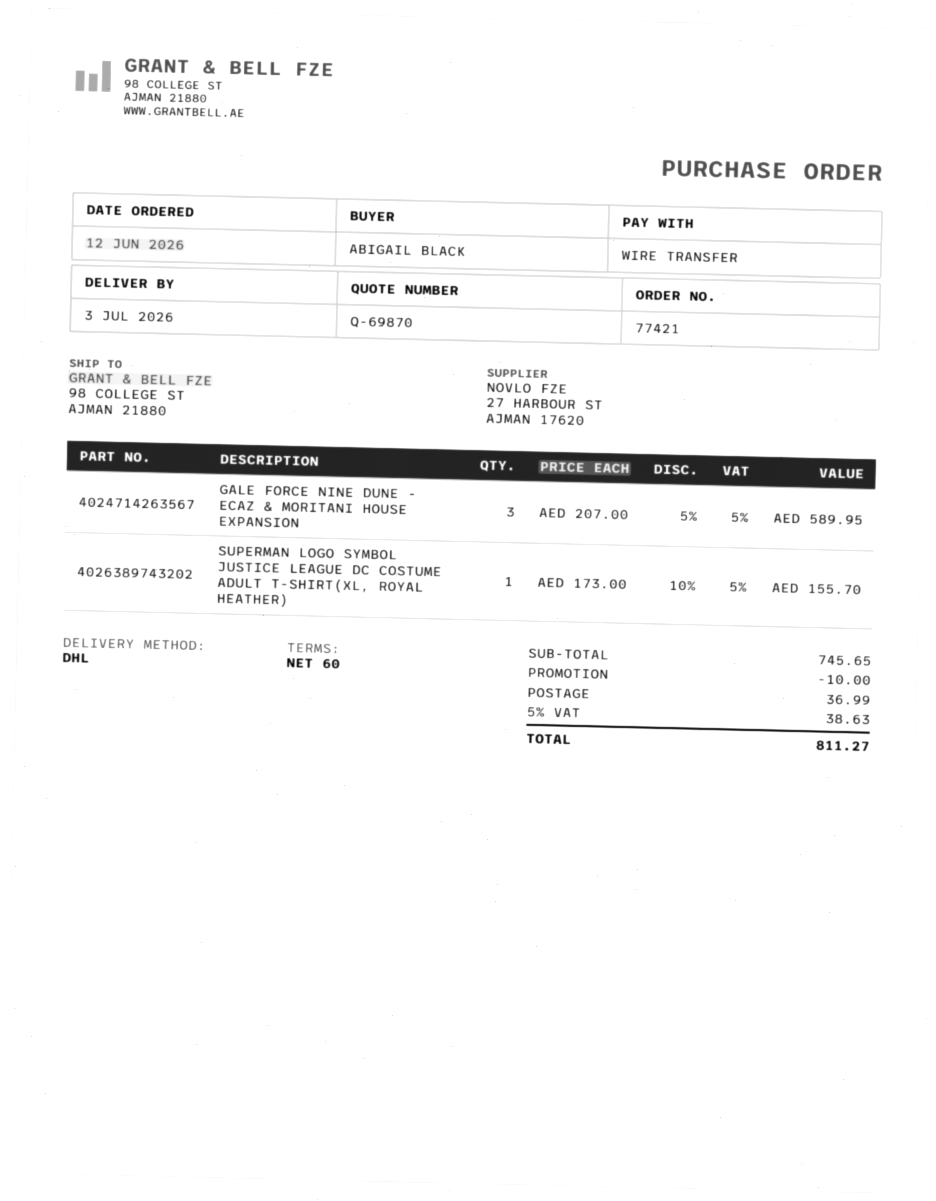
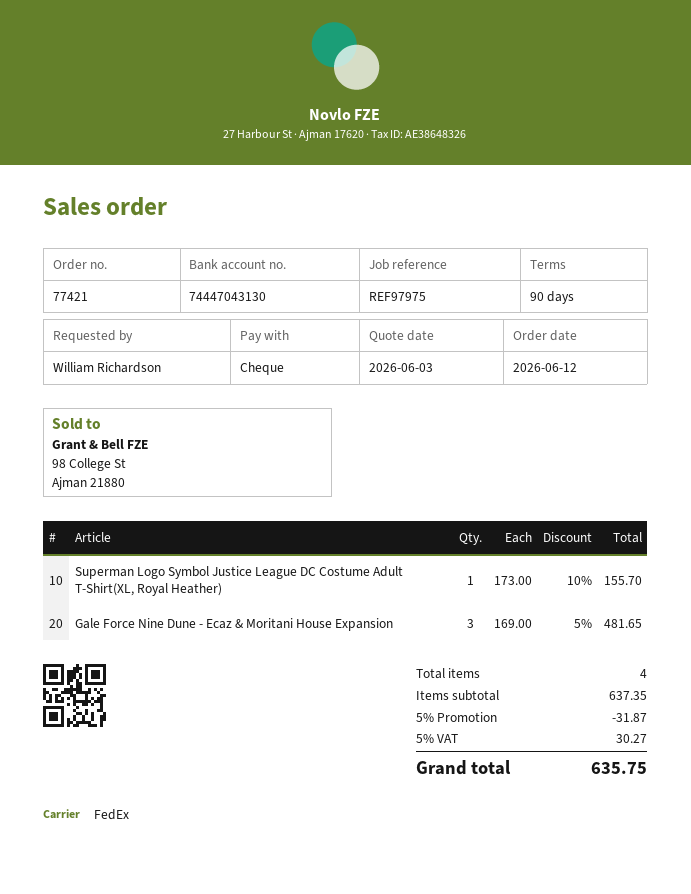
payment terms: 60 days -> 90 days
ordered by: ABIGAIL BLACK -> William Richardson
payment method: bank transfer -> cheque
shipping method: DHL -> FedEx
GALE FORCE NINE DUNE - ECAZ & MORITANI HOUSE EXPANSION: 3 x 207.00 - 5% = 589.95 -> 3 x 169.00 - 5% = 481.65
subtotal: 745.65 -> 637.35
discount: 10.00 -> 31.87
shipping: 36.99 -> none
tax: 5% = 38.63 -> 5% = 30.27
total: 811.27 -> 635.75

